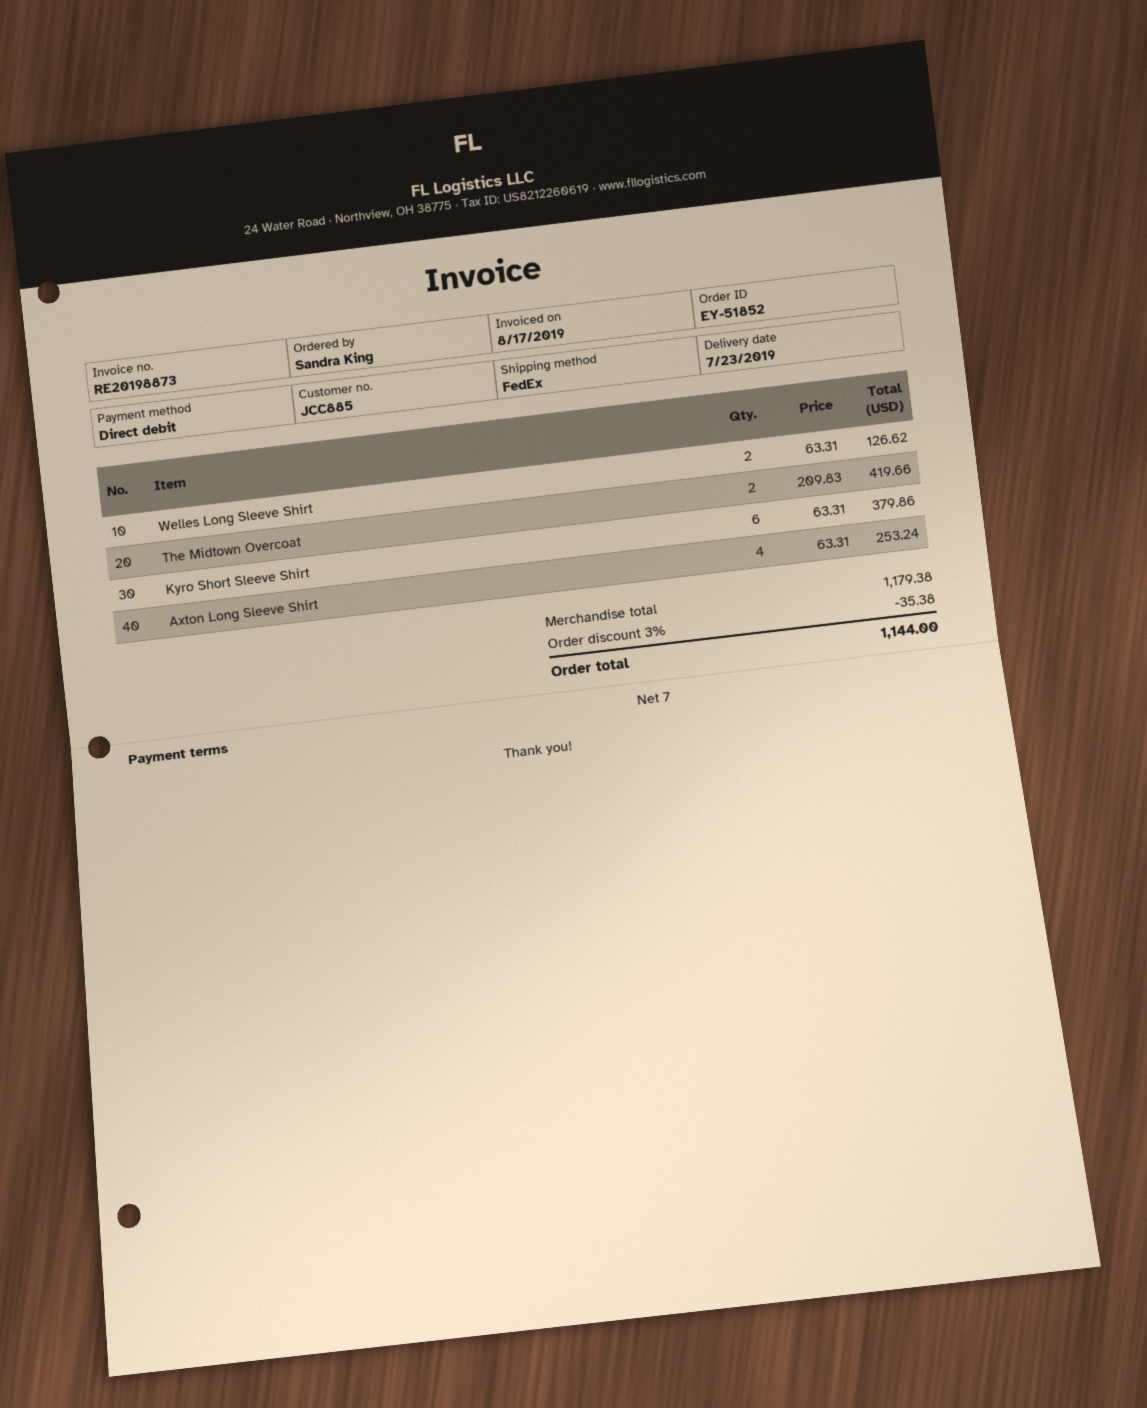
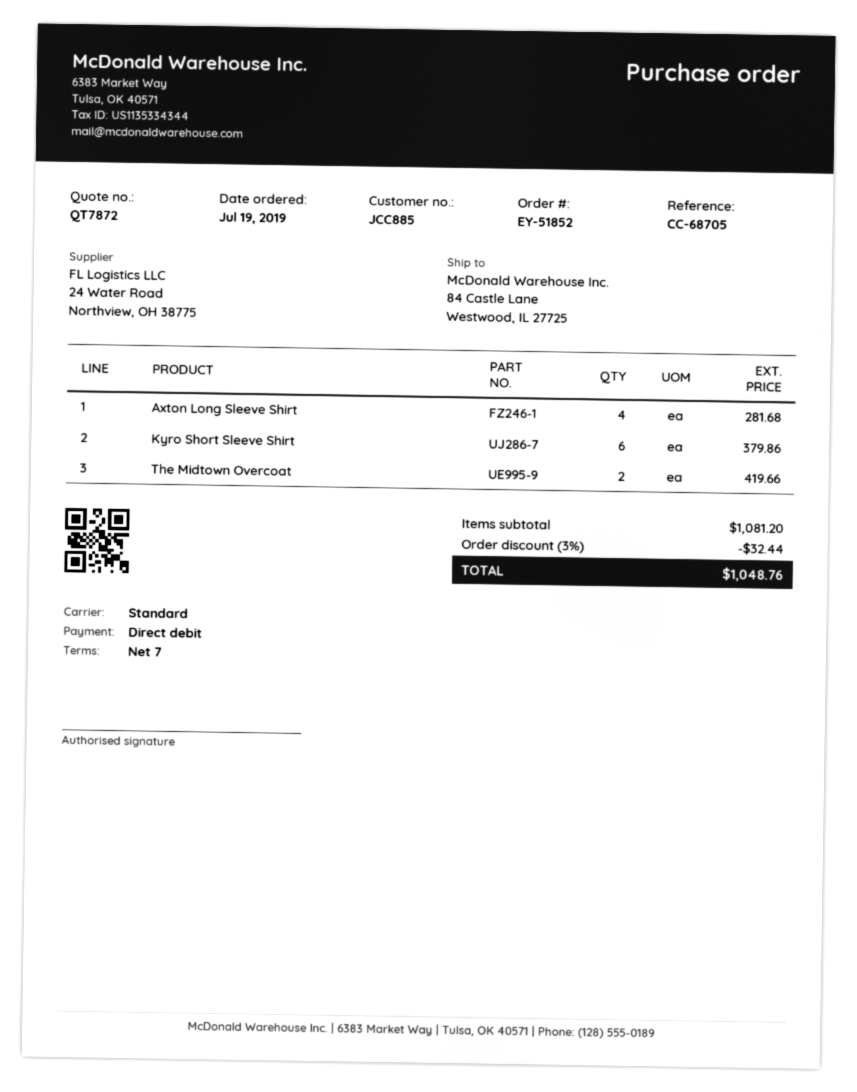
shipping method: FedEx -> standard
Welles Long Sleeve Shirt: 2 for 126.62 -> none
Axton Long Sleeve Shirt: 4 for 253.24 -> 4 for 281.68
subtotal: 1179.38 -> 1081.20
discount: 3% = 35.38 -> 3% = 32.44
total: 1144.00 -> 1048.76

